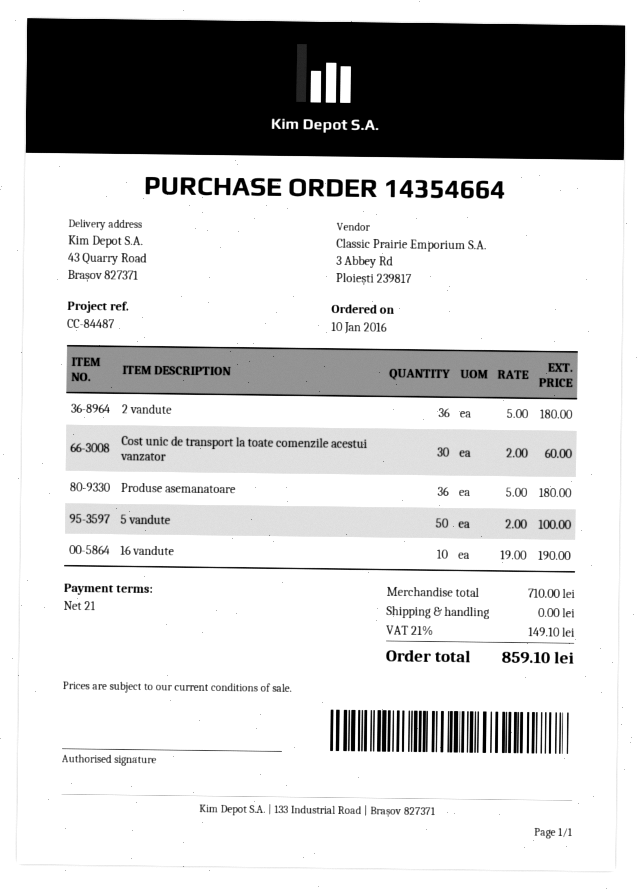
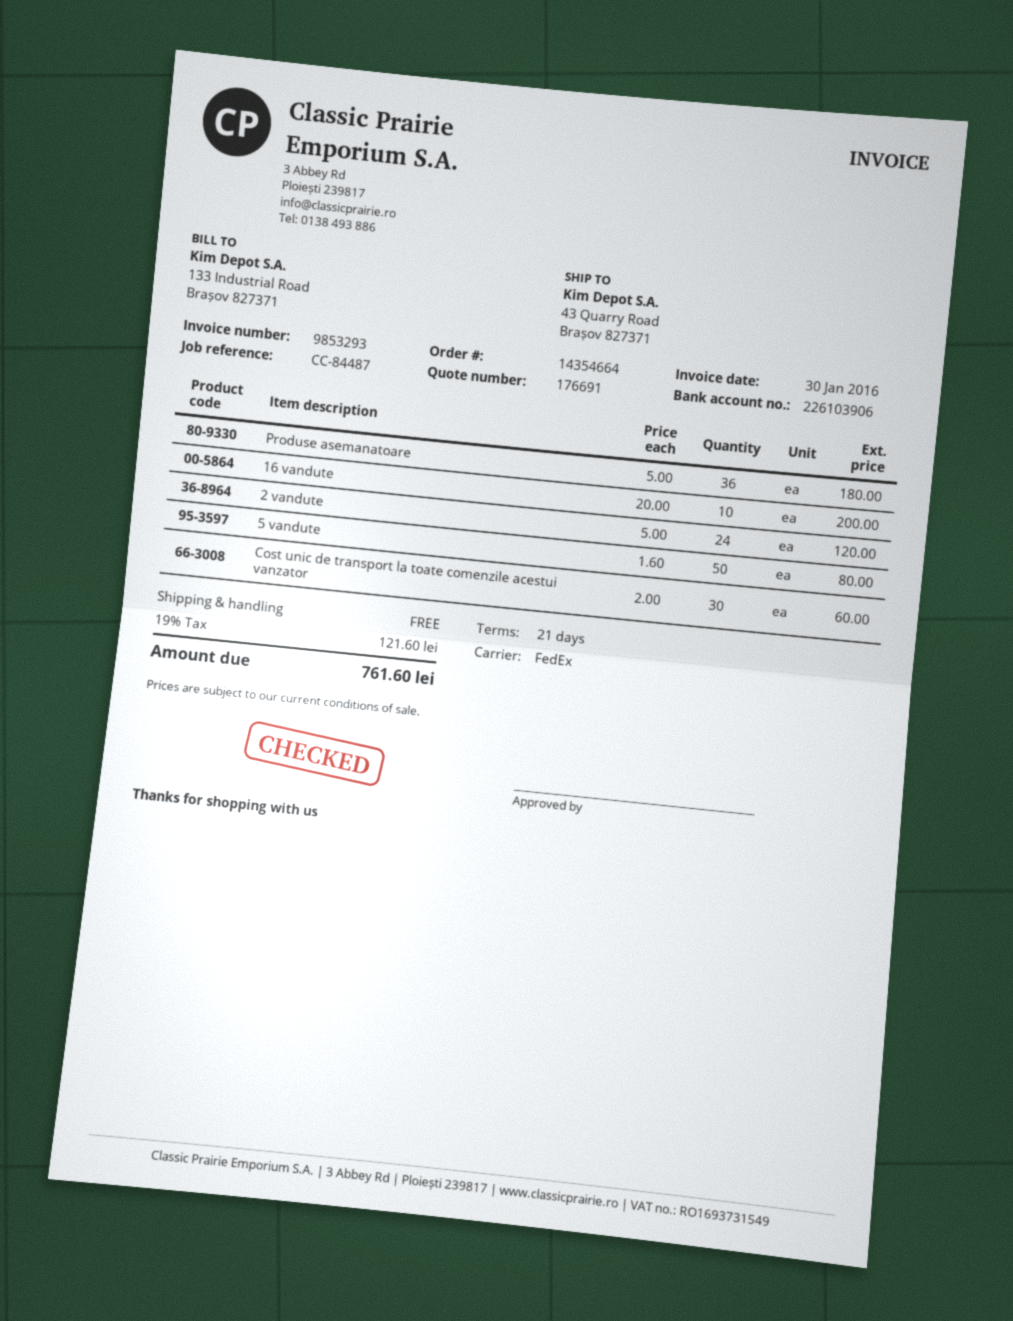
2 vandute: 36 x 5.00 = 180.00 -> 24 x 5.00 = 120.00
5 vandute: 50 x 2.00 = 100.00 -> 50 x 1.60 = 80.00
16 vandute: 10 x 19.00 = 190.00 -> 10 x 20.00 = 200.00
tax: 21% = 149.10 -> 19% = 121.60
total: 859.10 -> 761.60

